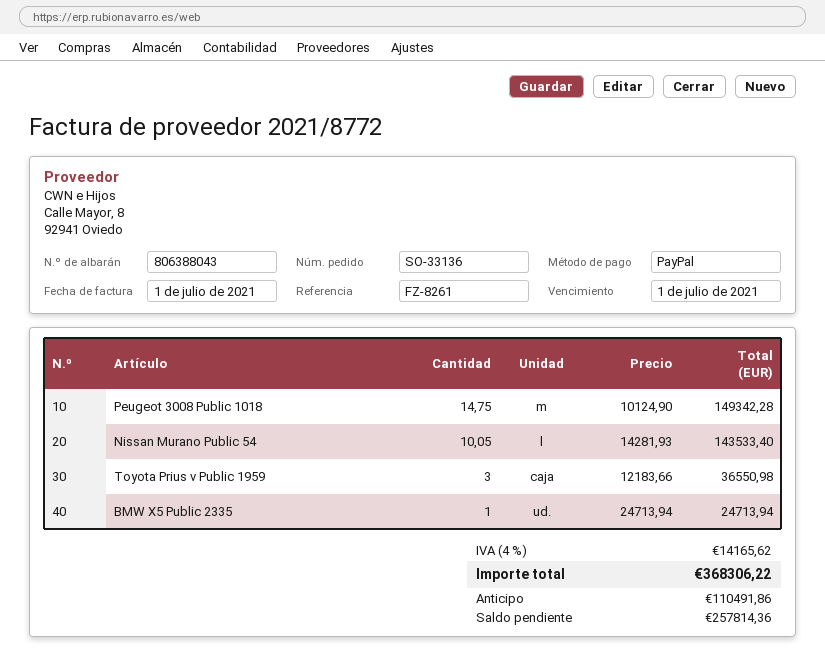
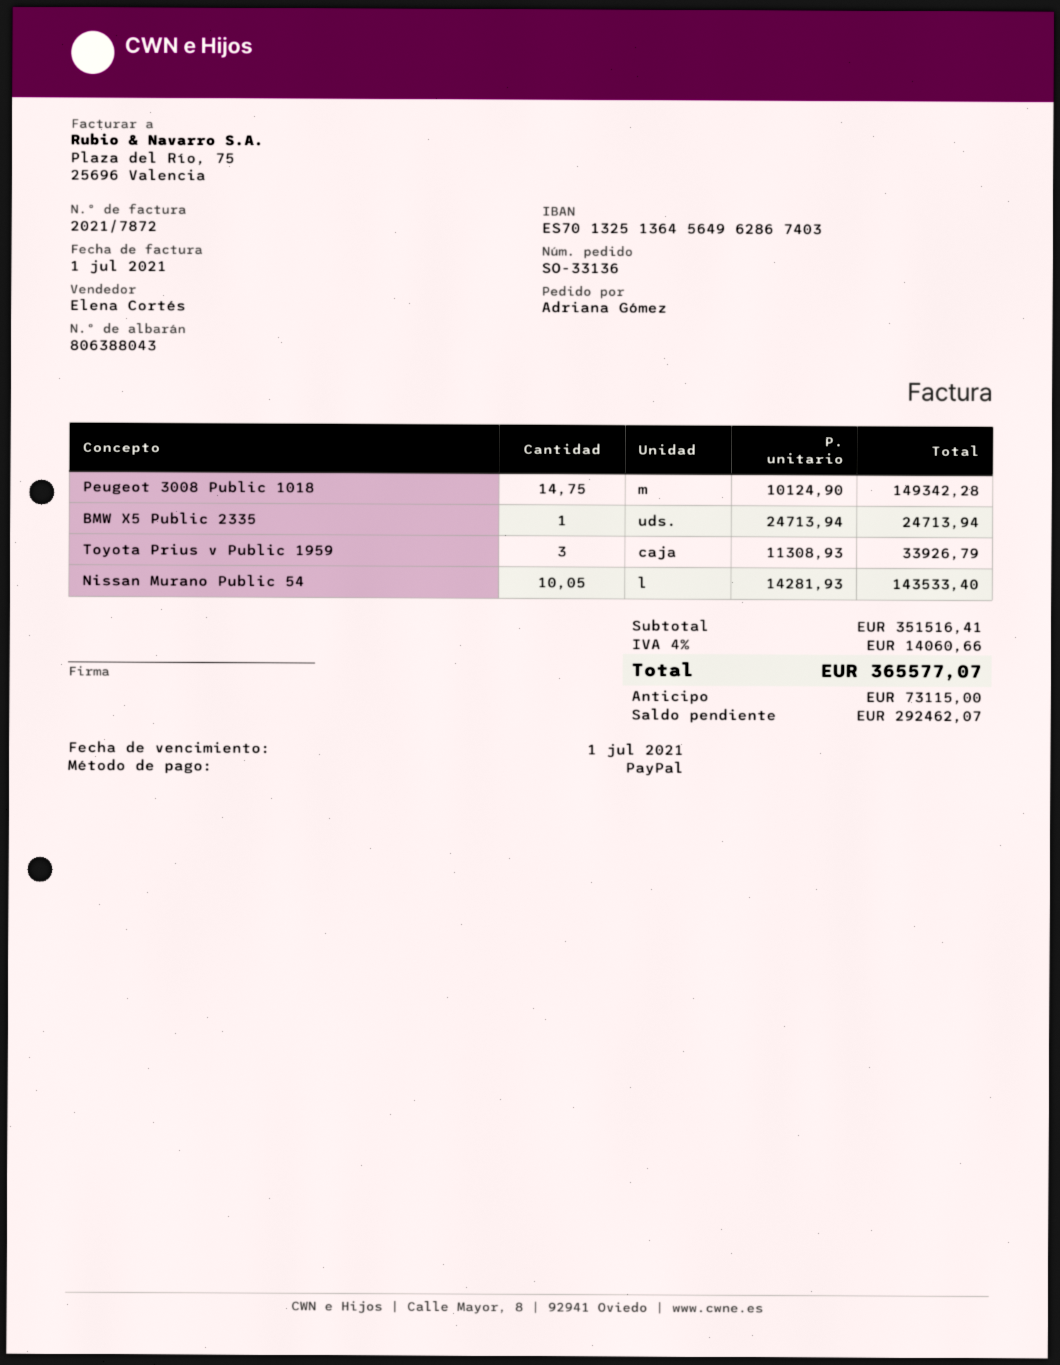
invoice number: 2021/8772 -> 2021/7872
Toyota Prius v Public 1959: 3 x 12183.66 = 36550.98 -> 3 x 11308.93 = 33926.79
tax: 4% = 14165.62 -> 4% = 14060.66
total: 368306.22 -> 365577.07
deposit: 110491.86 -> 73115.00
balance: 257814.36 -> 292462.07

